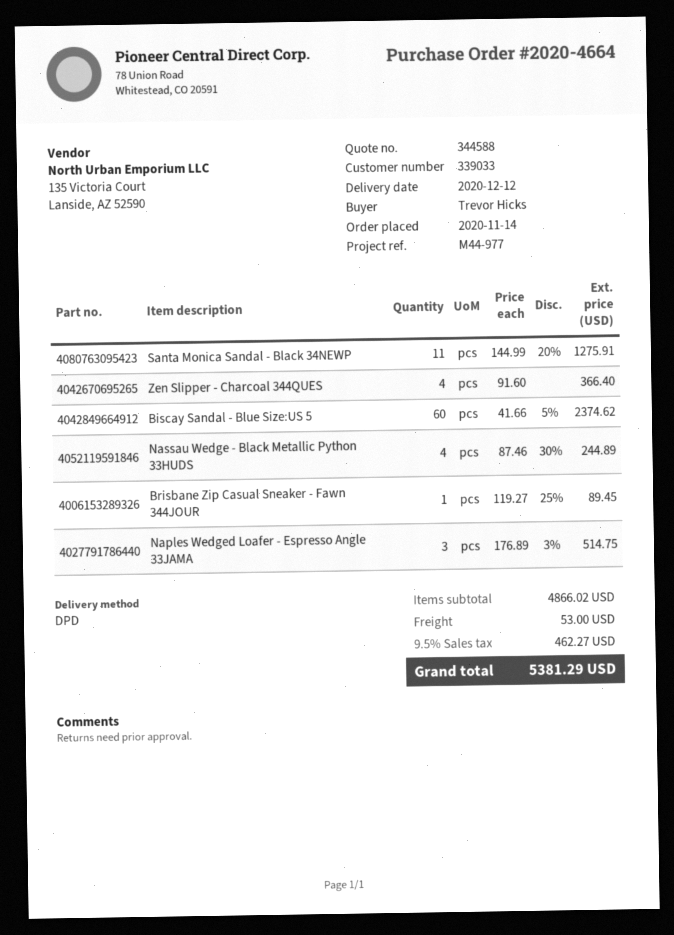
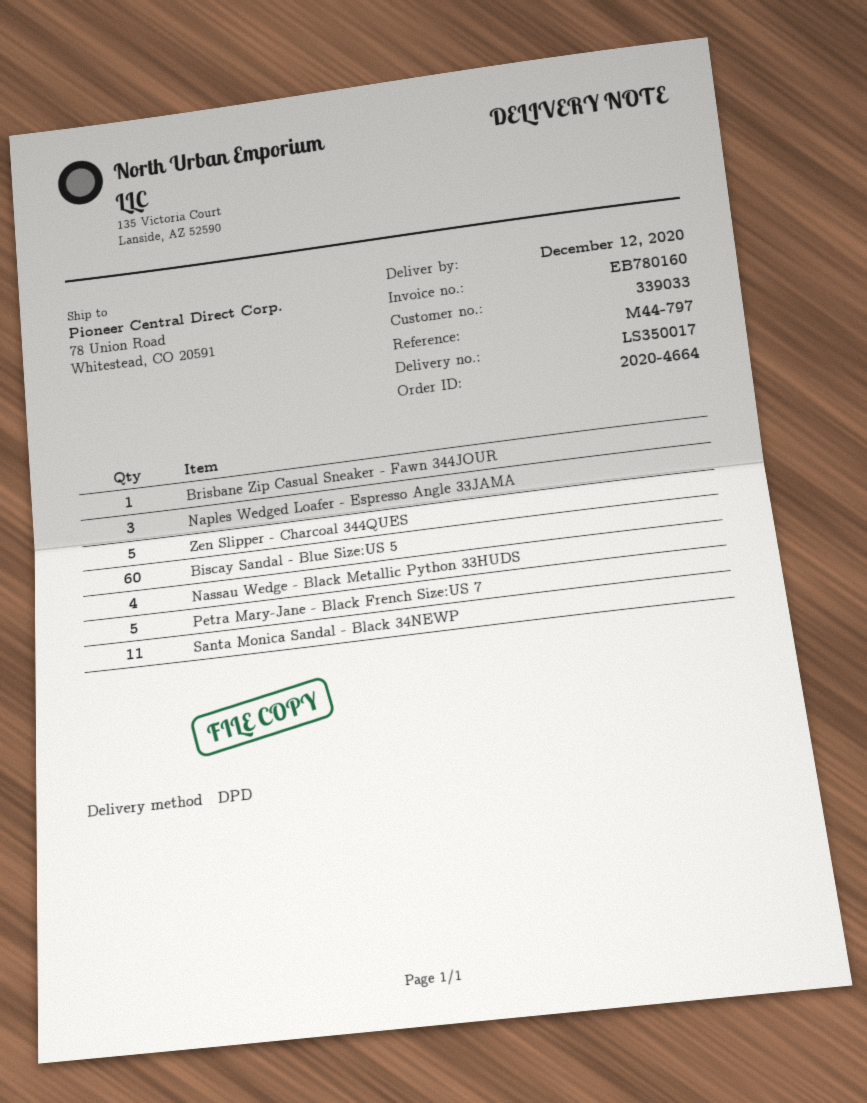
reference: M44-977 -> M44-797
Zen Slipper - Charcoal 344QUES: 4 -> 5
Petra Mary-Jane - Black French Size:US 7: none -> 5

